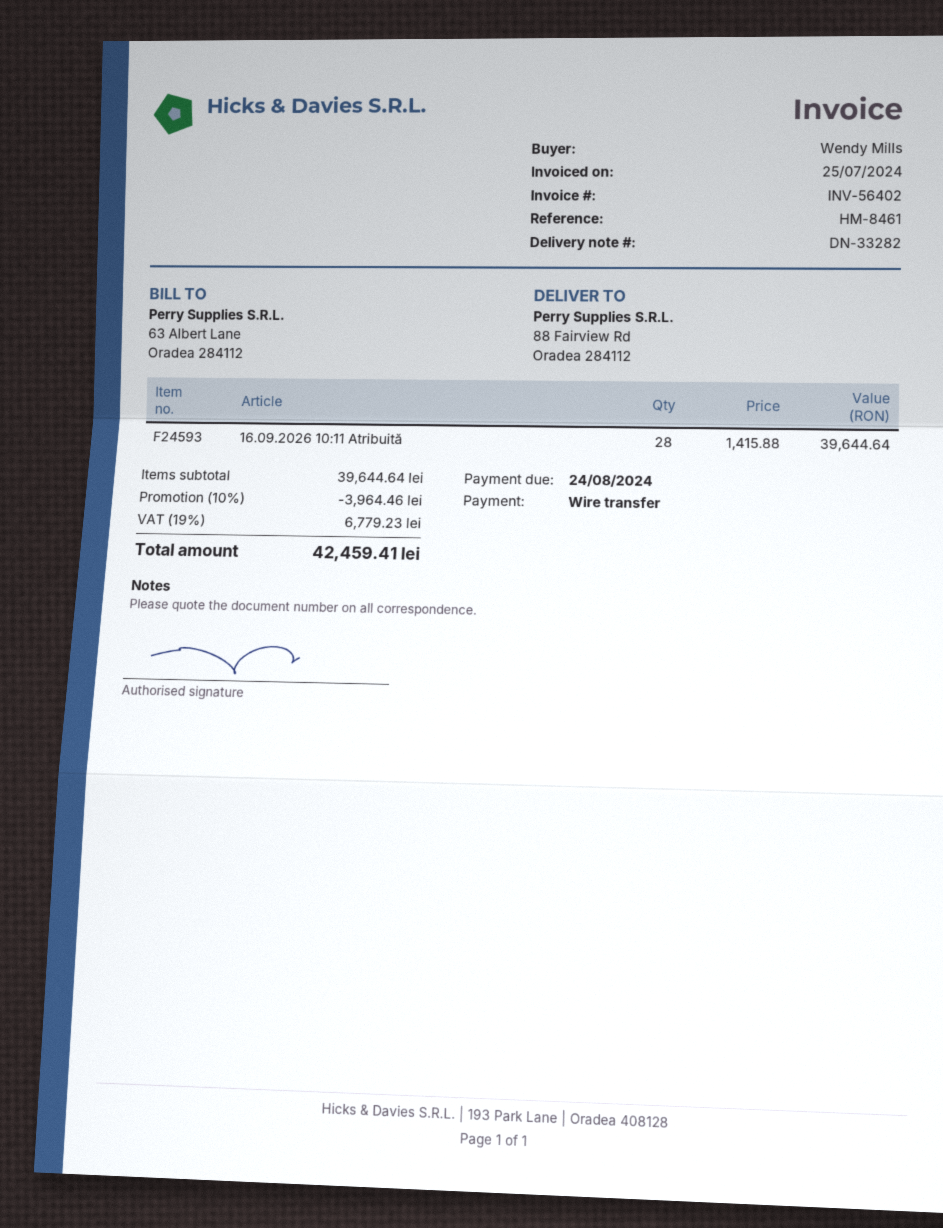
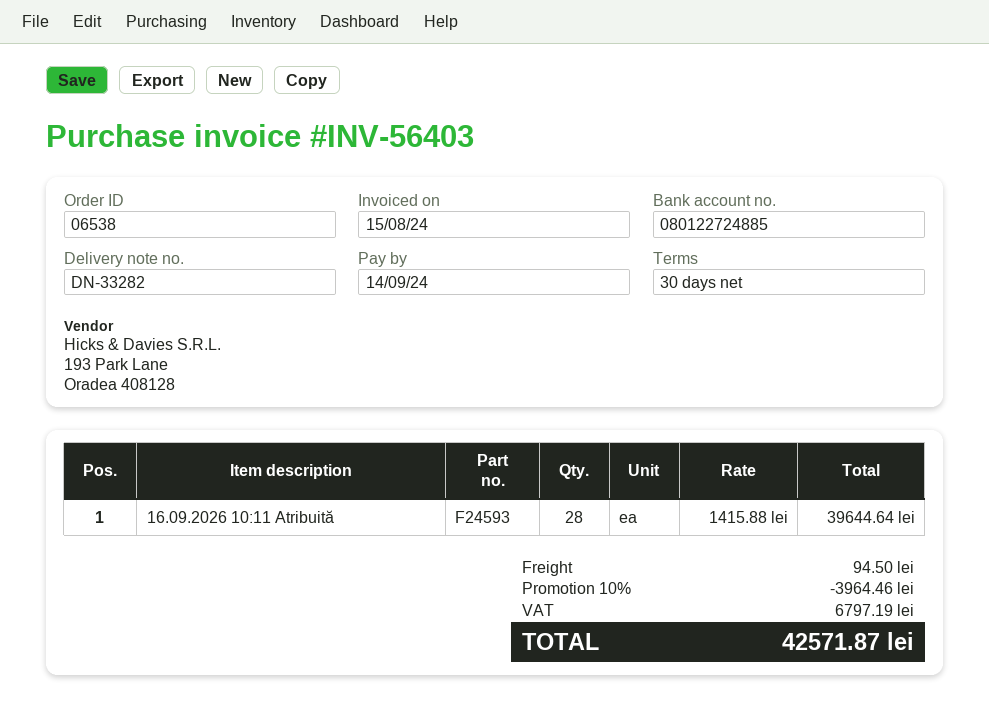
invoice number: INV-56402 -> INV-56403
invoice date: 2024-07-25 -> 2024-08-15
due date: 2024-08-24 -> 2024-09-14
shipping: none -> 94.50
tax: 6779.23 -> 6797.19
total: 42459.41 -> 42571.87

